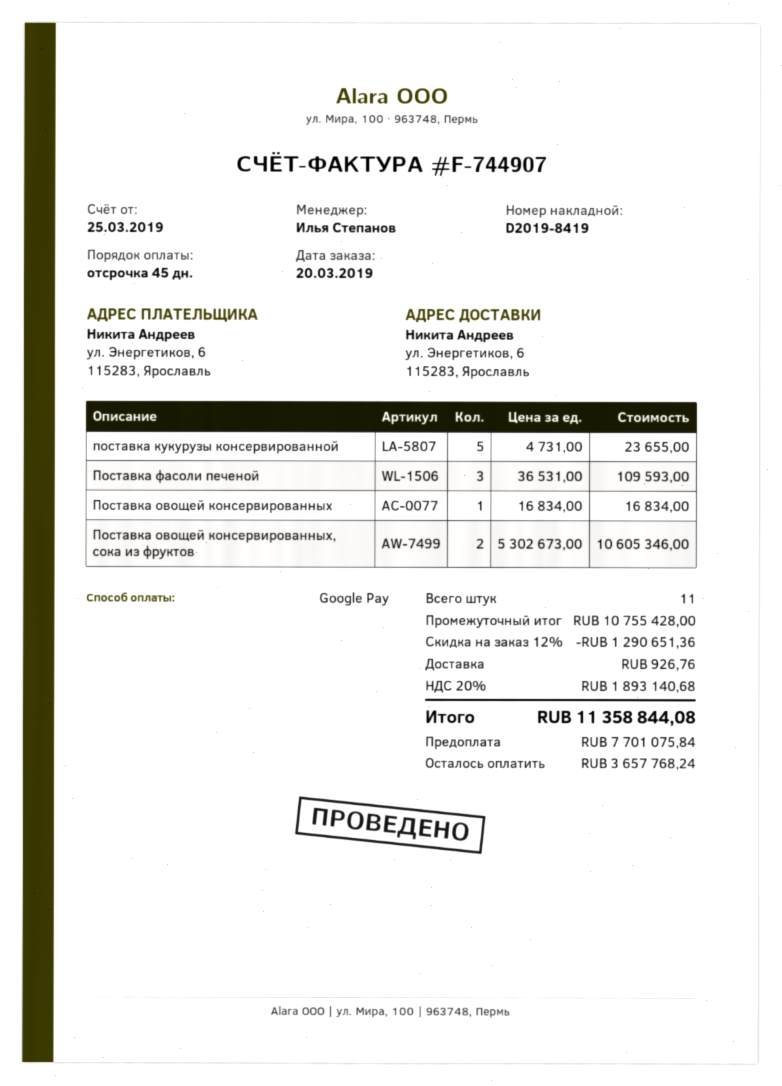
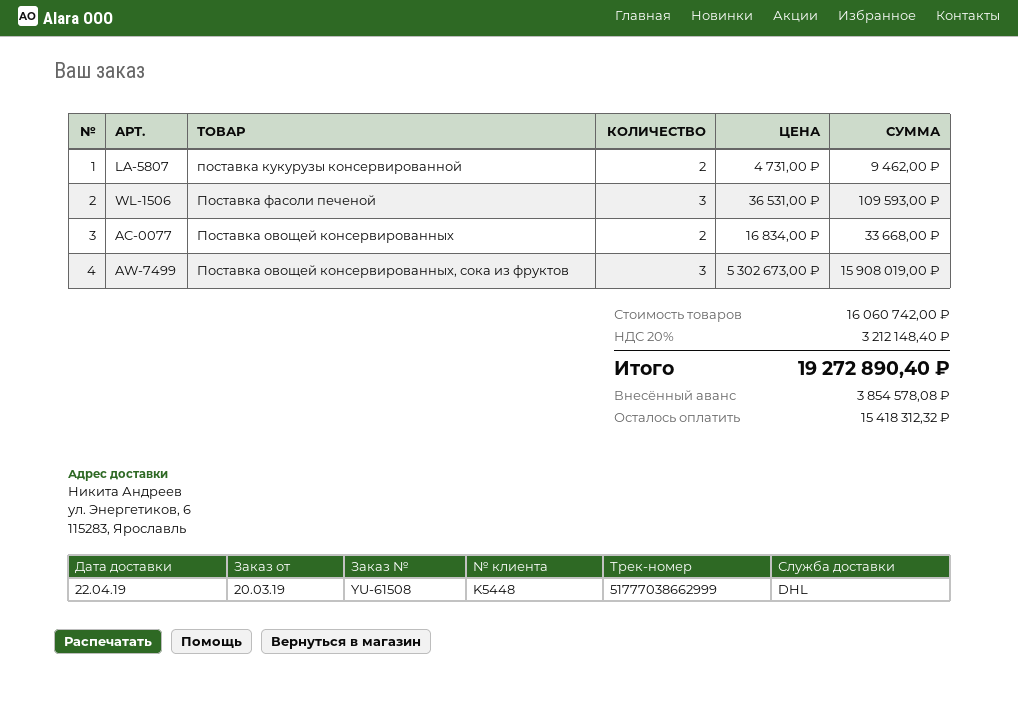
поставка кукурузы консервированной: 5 x 4731.00 = 23655.00 -> 2 x 4731.00 = 9462.00
Поставка овощей консервированных: 1 x 16834.00 = 16834.00 -> 2 x 16834.00 = 33668.00
Поставка овощей консервированных, сока из фруктов: 2 x 5302673.00 = 10605346.00 -> 3 x 5302673.00 = 15908019.00
subtotal: 10755428.00 -> 16060742.00
discount: 12% = 1290651.36 -> none
shipping: 926.76 -> none
tax: 20% = 1893140.68 -> 20% = 3212148.40
total: 11358844.08 -> 19272890.40
deposit: 7701075.84 -> 3854578.08
balance: 3657768.24 -> 15418312.32

